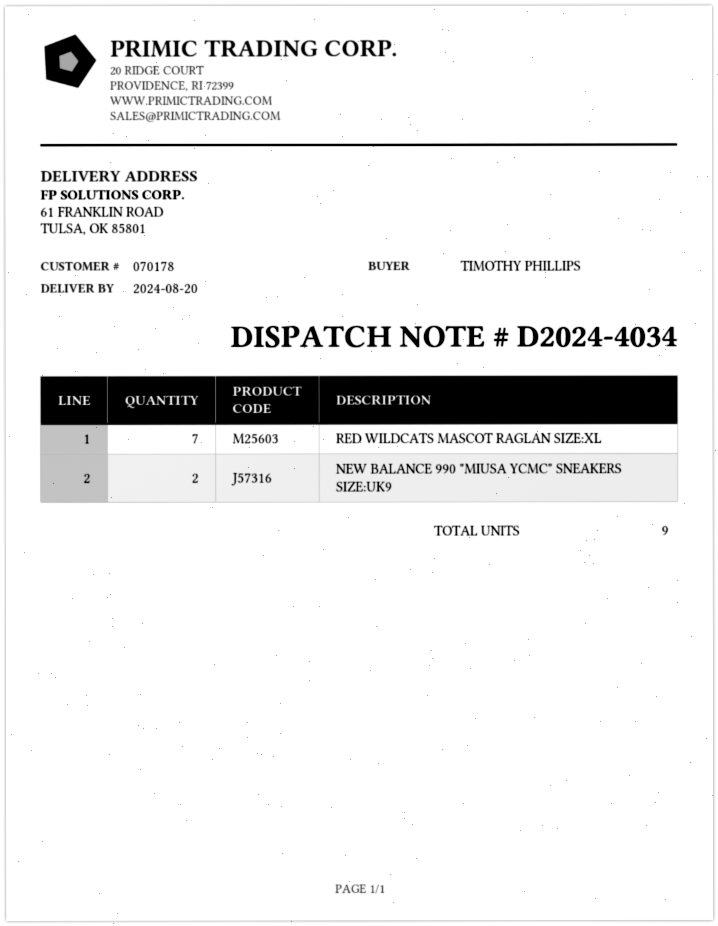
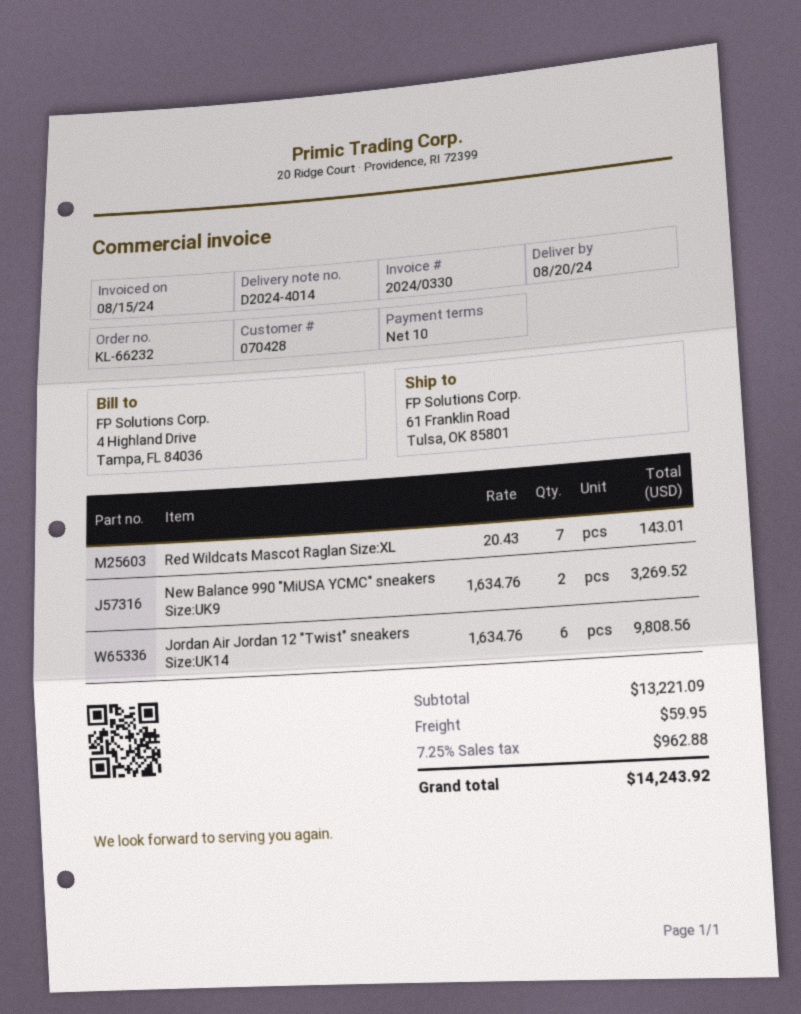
delivery note number: D2024-4034 -> D2024-4014
customer number: 070178 -> 070428
Jordan Air Jordan 12 "Twist" sneakers Size:UK14: none -> 6

